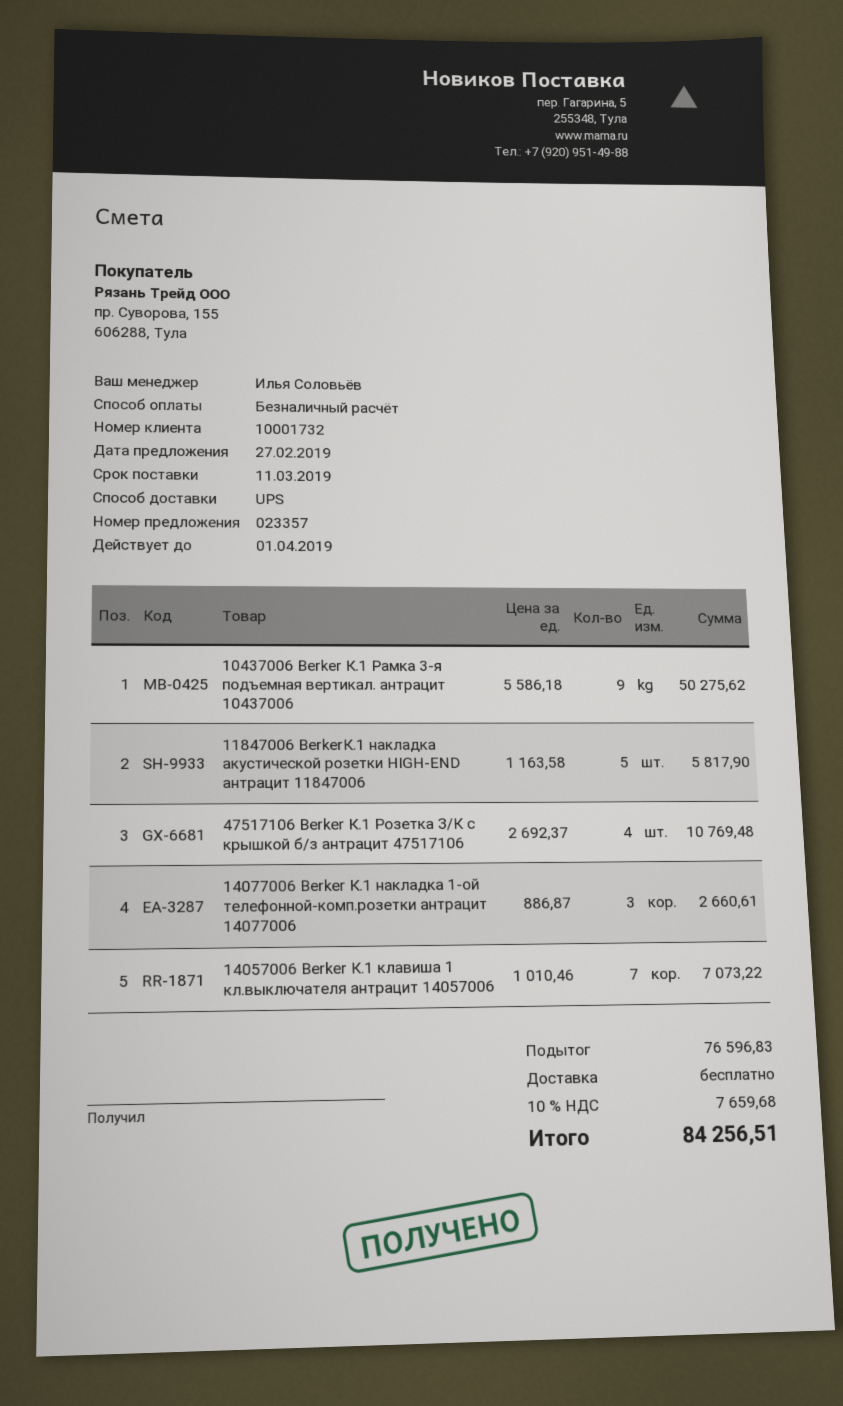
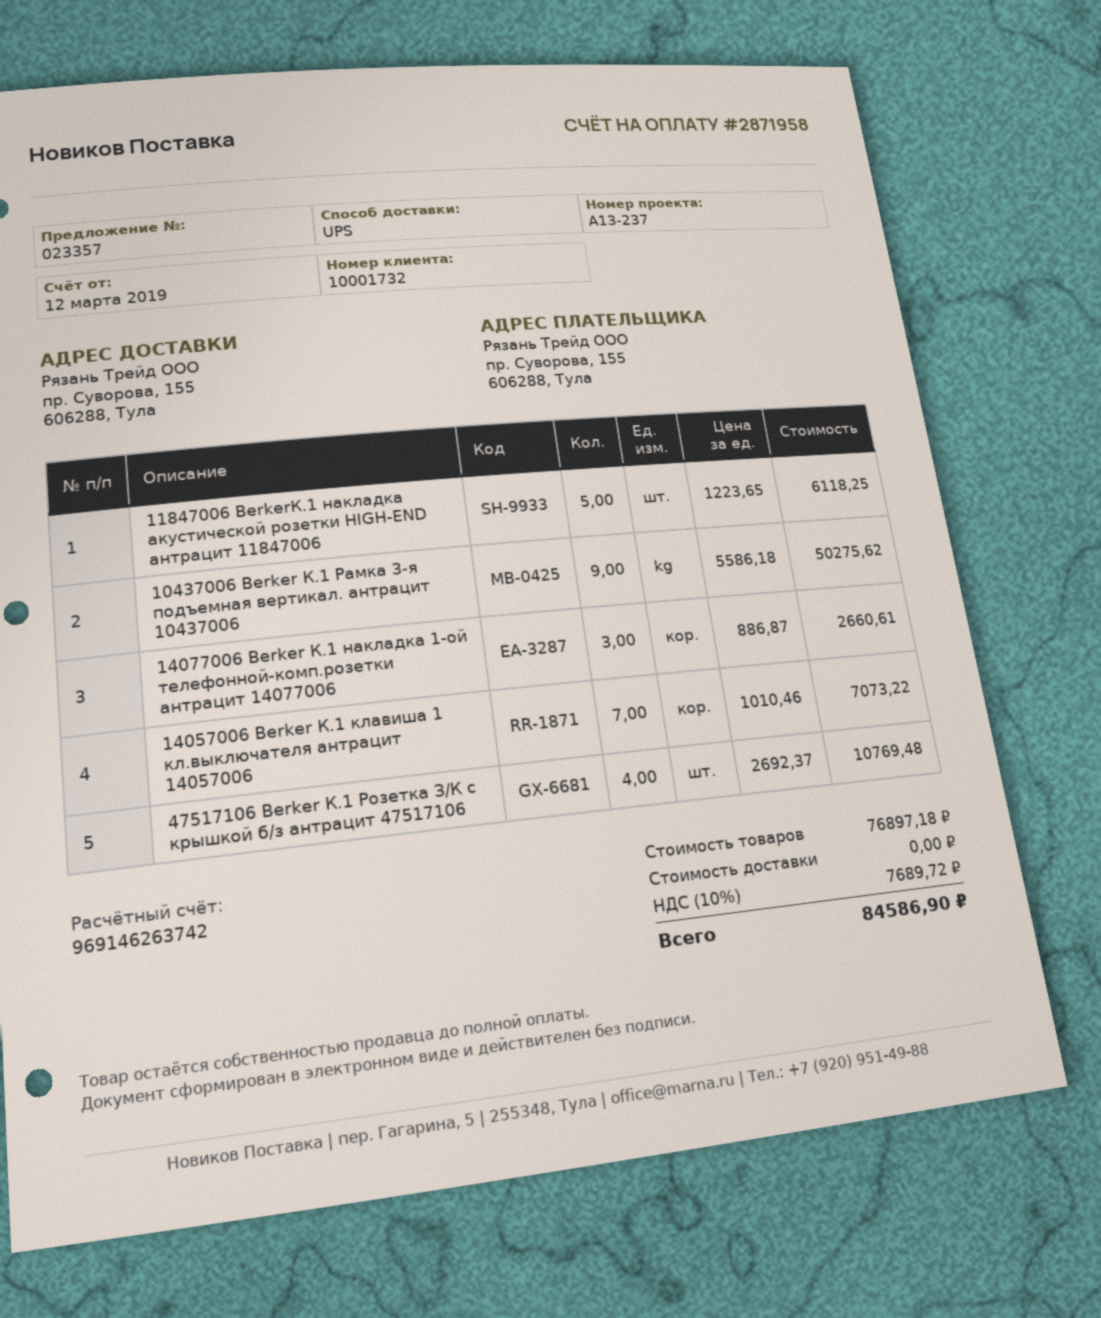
11847006 BerkerК.1 накладка акустической розетки HIGH-END антрацит 11847006: 5 x 1163.58 = 5817.90 -> 5 x 1223.65 = 6118.25
subtotal: 76596.83 -> 76897.18
tax: 10% = 7659.68 -> 10% = 7689.72
total: 84256.51 -> 84586.90

